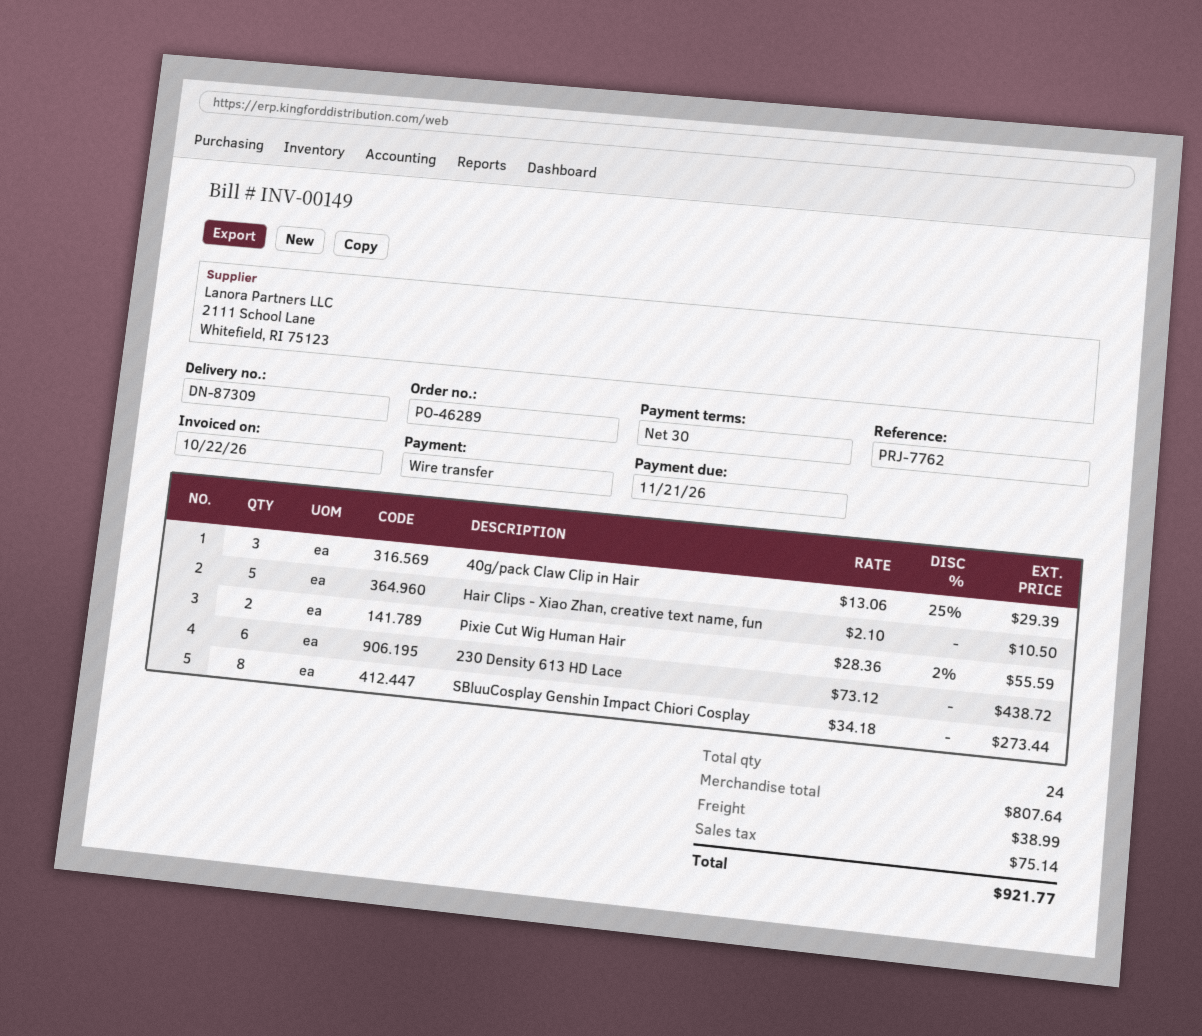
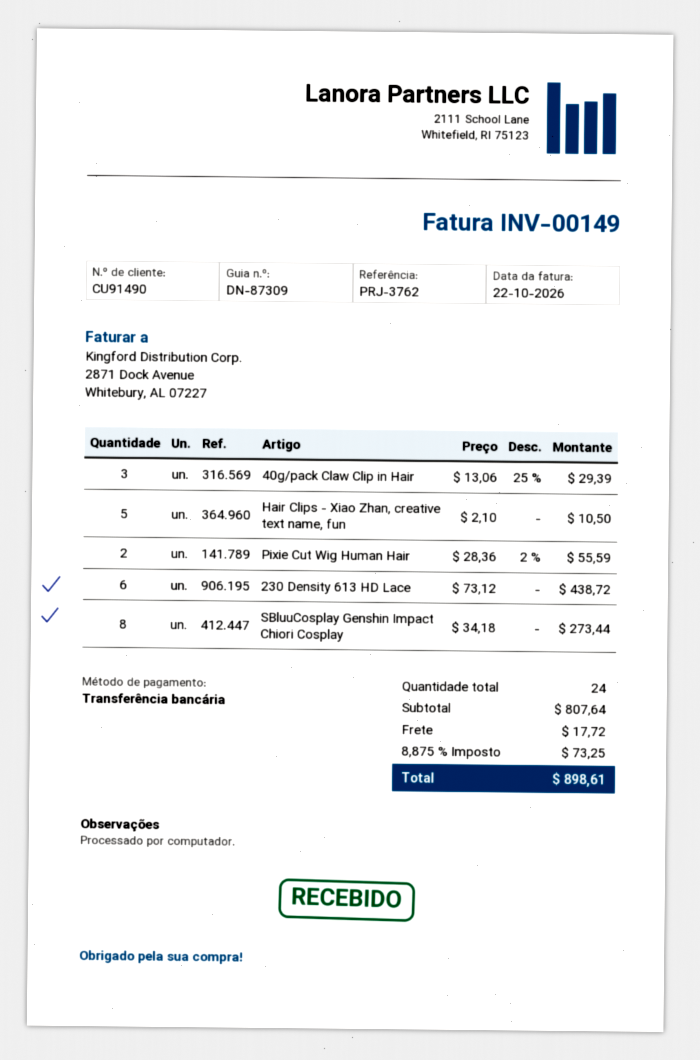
reference: PRJ-7762 -> PRJ-3762
shipping: 38.99 -> 17.72
tax: 75.14 -> 73.25
total: 921.77 -> 898.61

